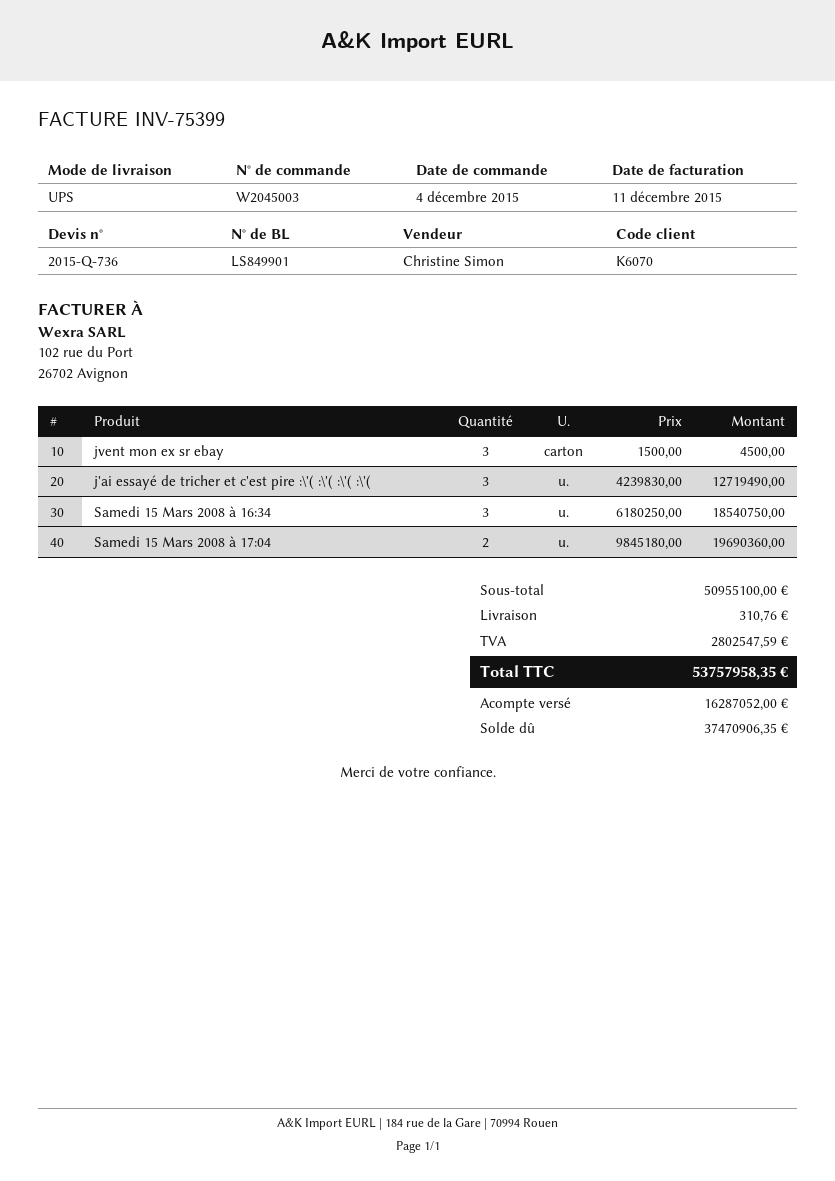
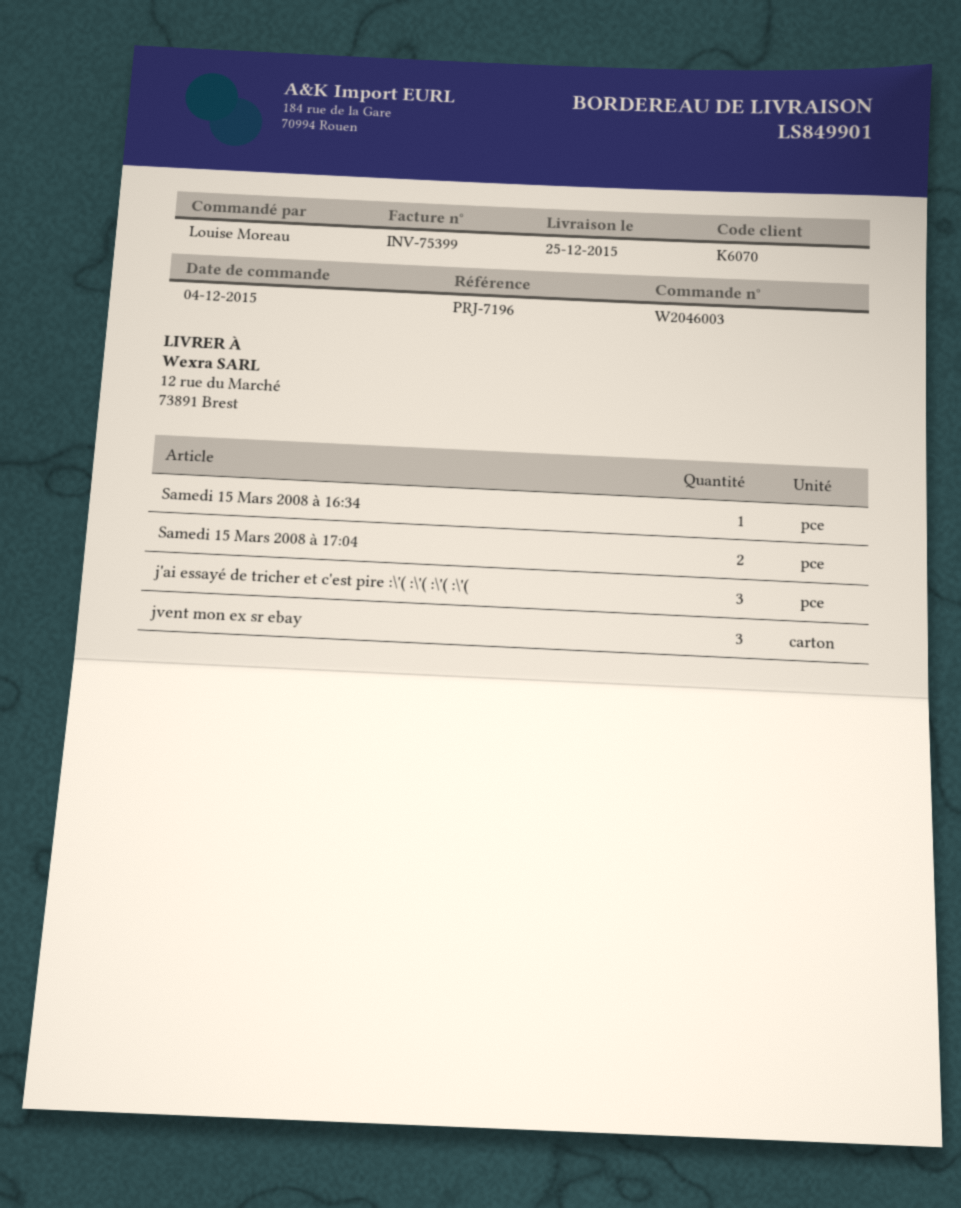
order number: W2045003 -> W2046003
Samedi 15 Mars 2008 à 16:34: 3 -> 1

